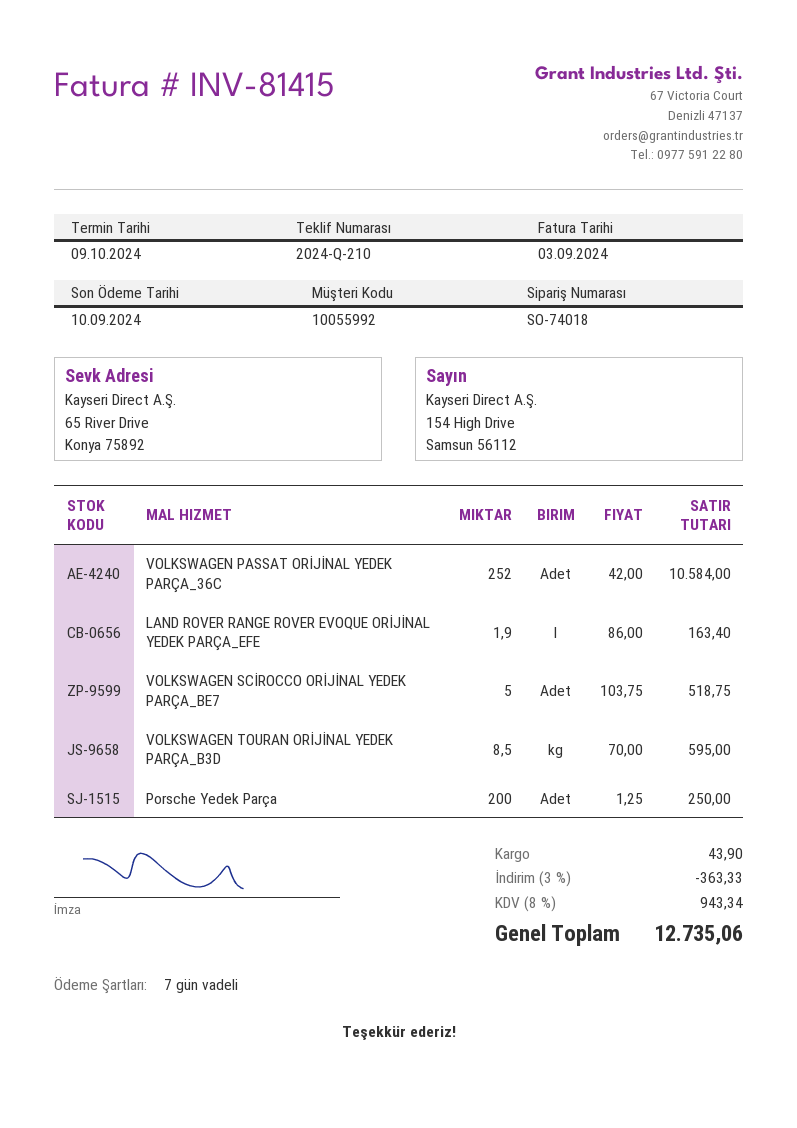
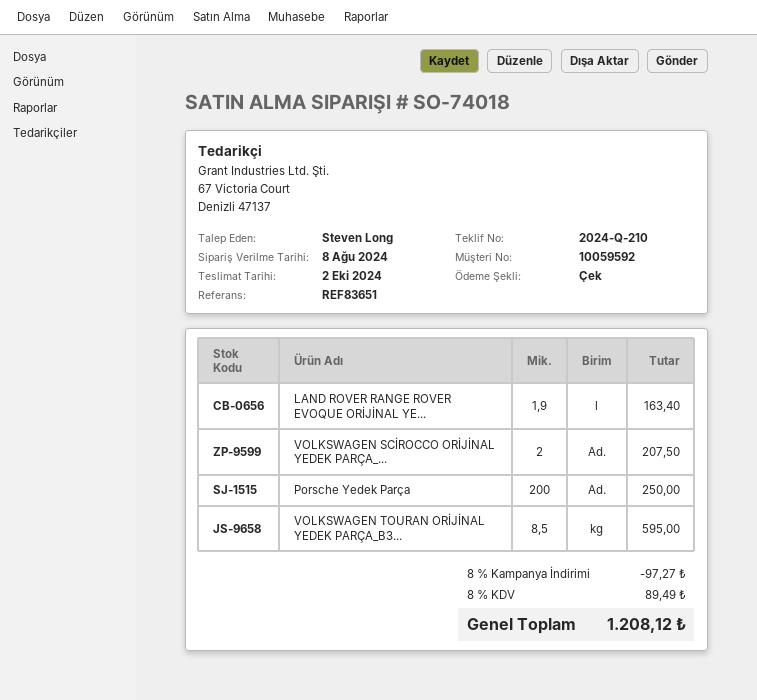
delivery date: 2024-10-09 -> 2024-10-02
customer number: 10055992 -> 10059592
VOLKSWAGEN PASSAT ORİJİNAL YEDEK PARÇA_36C: 252 for 10584.00 -> none
VOLKSWAGEN SCİROCCO ORİJİNAL YEDEK PARÇA_BE7: 5 for 518.75 -> 2 for 207.50
discount: 3% = 363.33 -> 8% = 97.27
shipping: 43.90 -> none
tax: 8% = 943.34 -> 8% = 89.49
total: 12735.06 -> 1208.12

